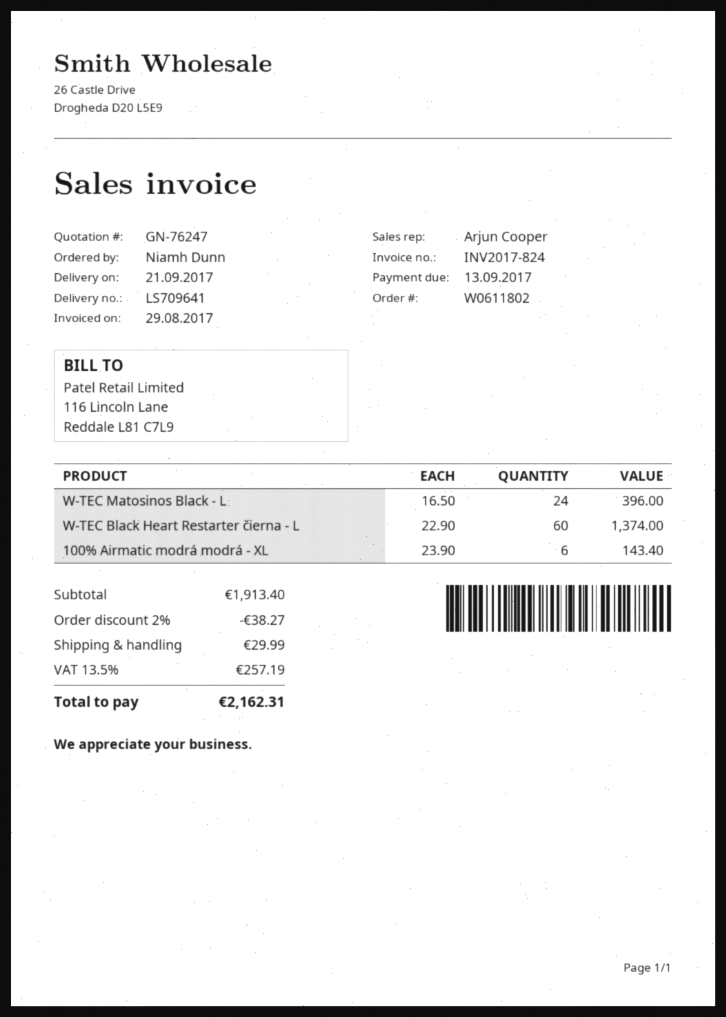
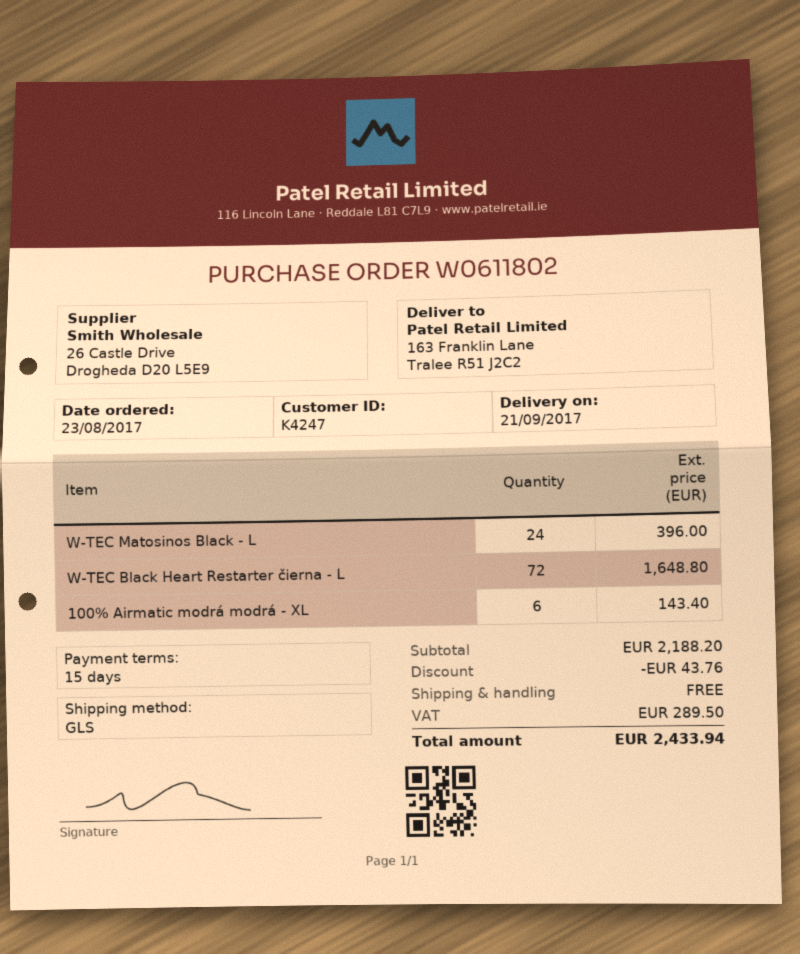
W-TEC Black Heart Restarter čierna - L: 60 for 1374.00 -> 72 for 1648.80
subtotal: 1913.40 -> 2188.20
discount: 38.27 -> 43.76
shipping: 29.99 -> 0.00
tax: 257.19 -> 289.50
total: 2162.31 -> 2433.94

